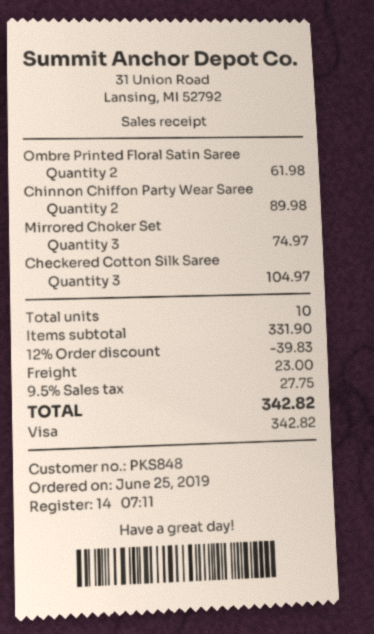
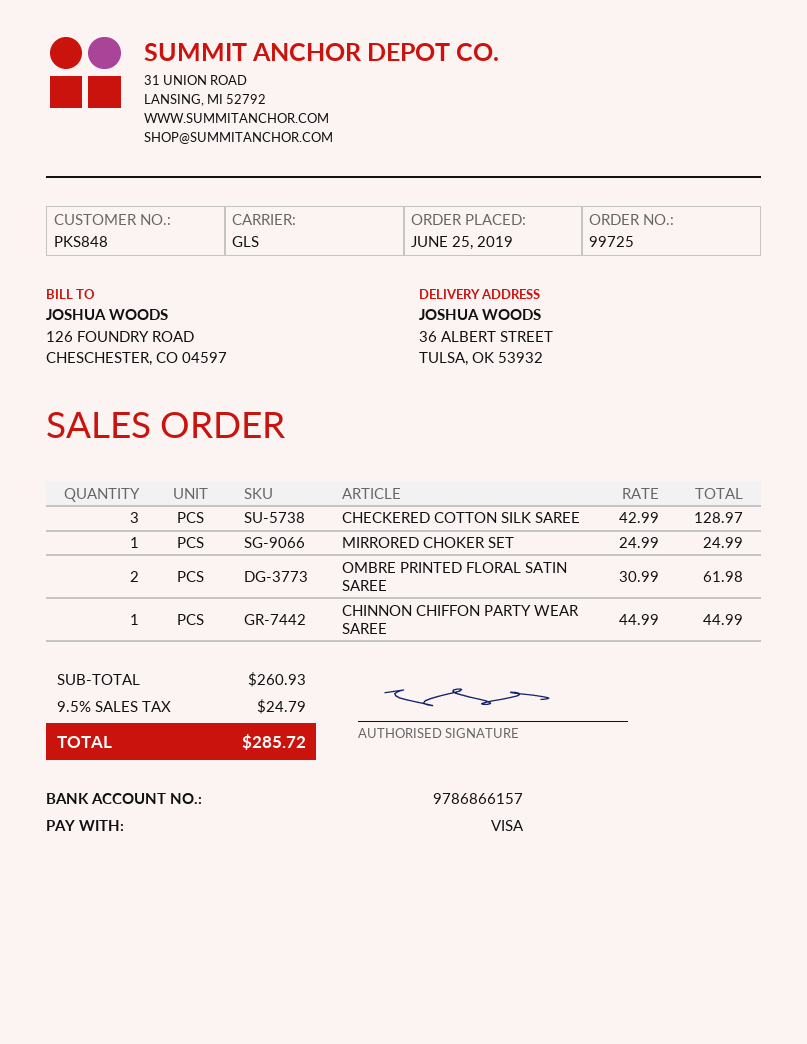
Chinnon Chiffon Party Wear Saree: 2 for 89.98 -> 1 for 44.99
Mirrored Choker Set: 3 for 74.97 -> 1 for 24.99
Checkered Cotton Silk Saree: 3 for 104.97 -> 3 for 128.97
subtotal: 331.90 -> 260.93
discount: 12% = 39.83 -> none
shipping: 23.00 -> none
tax: 9.5% = 27.75 -> 9.5% = 24.79
total: 342.82 -> 285.72

